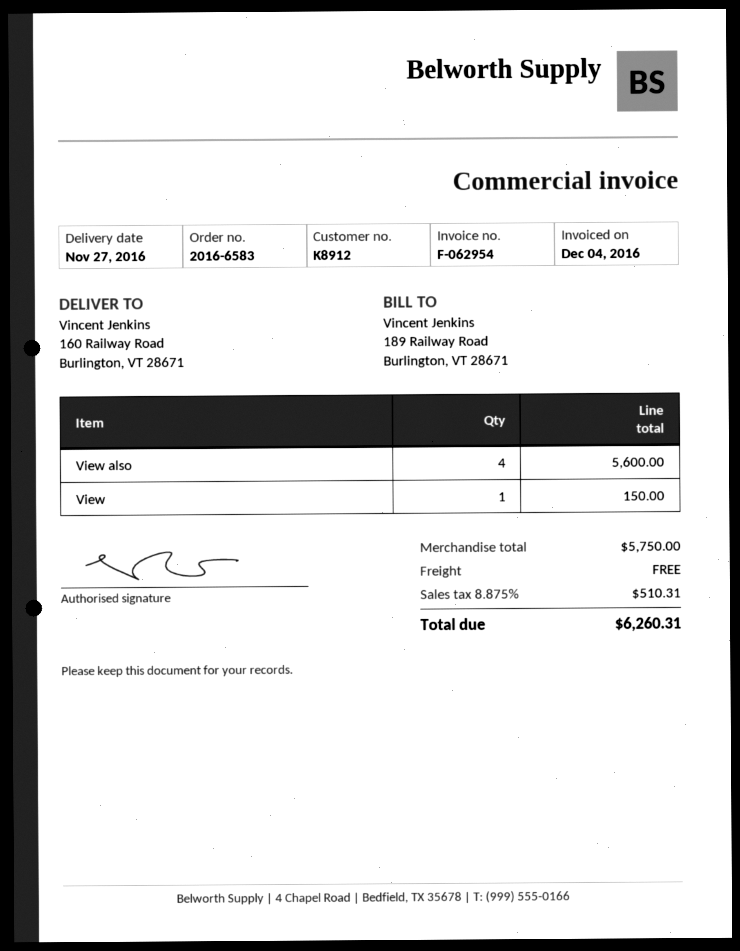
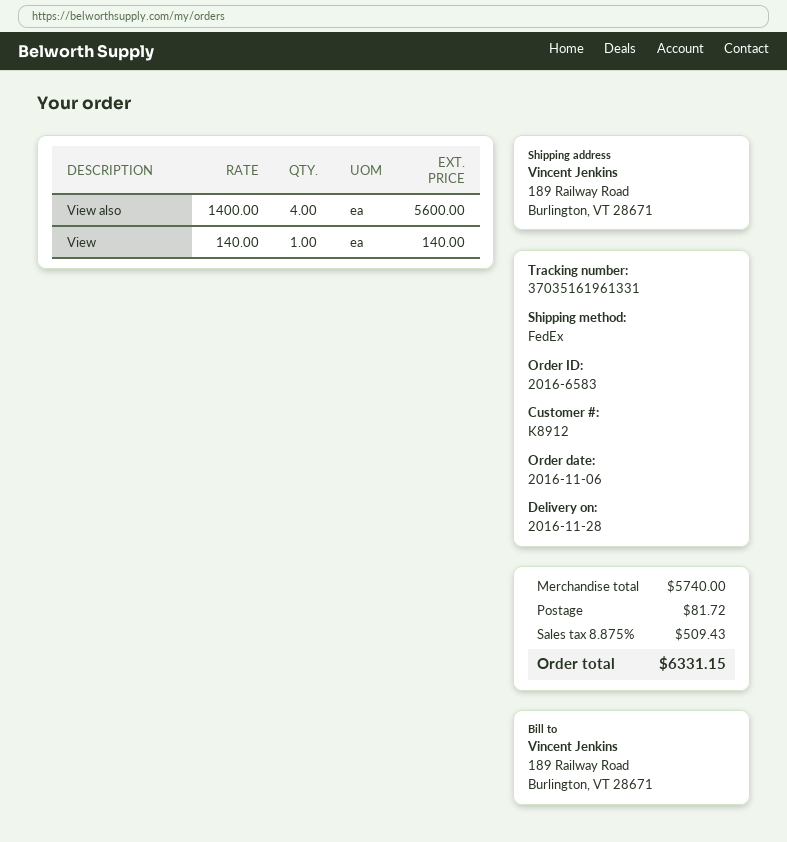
delivery date: 2016-11-27 -> 2016-11-28
ship to: 160 Railway Road, Burlington, VT 28671 -> 189 Railway Road, Burlington, VT 28671
View: 1 for 150.00 -> 1 for 140.00
subtotal: 5750.00 -> 5740.00
shipping: 0.00 -> 81.72
tax: 8.875% = 510.31 -> 8.875% = 509.43
total: 6260.31 -> 6331.15

